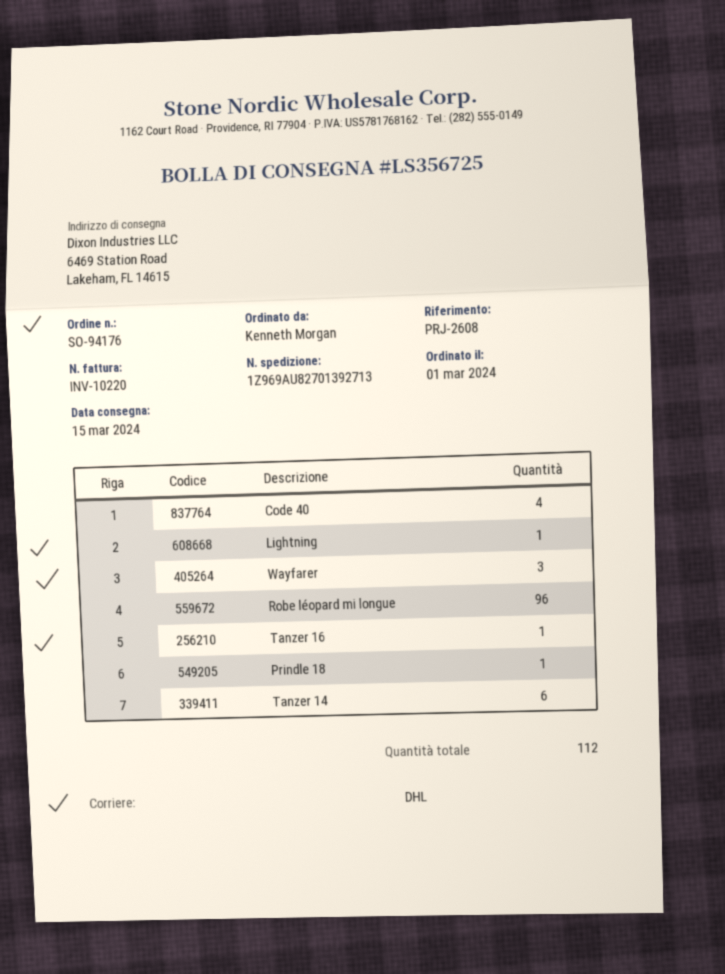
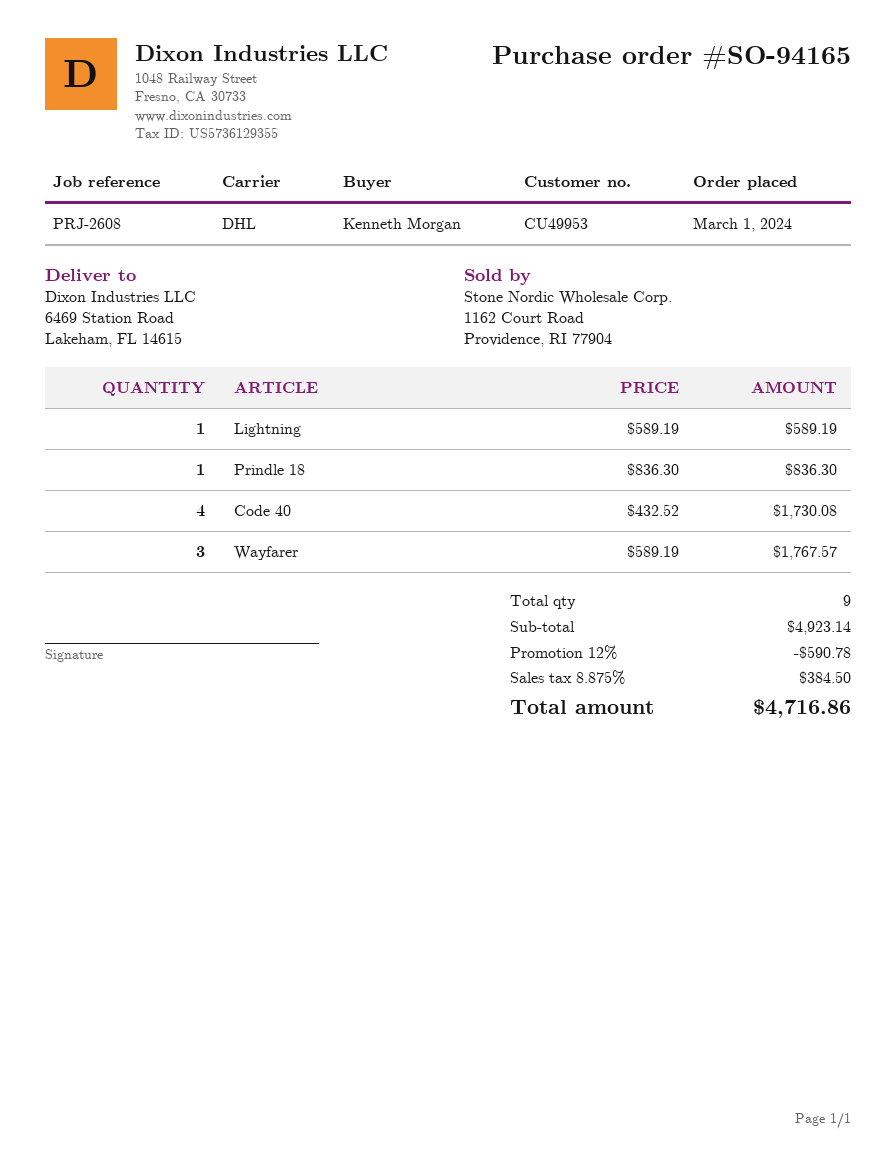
order number: SO-94176 -> SO-94165
Robe léopard mi longue: 96 -> none
Tanzer 16: 1 -> none
Tanzer 14: 6 -> none
total quantity: 112 -> 9

